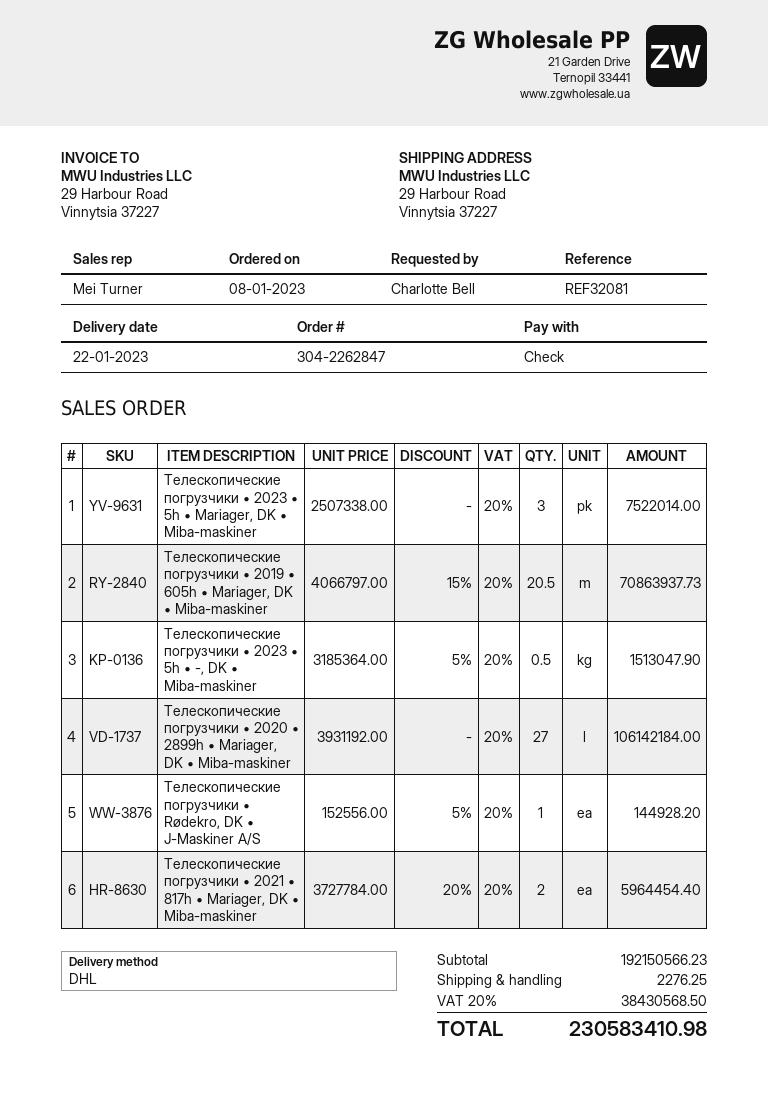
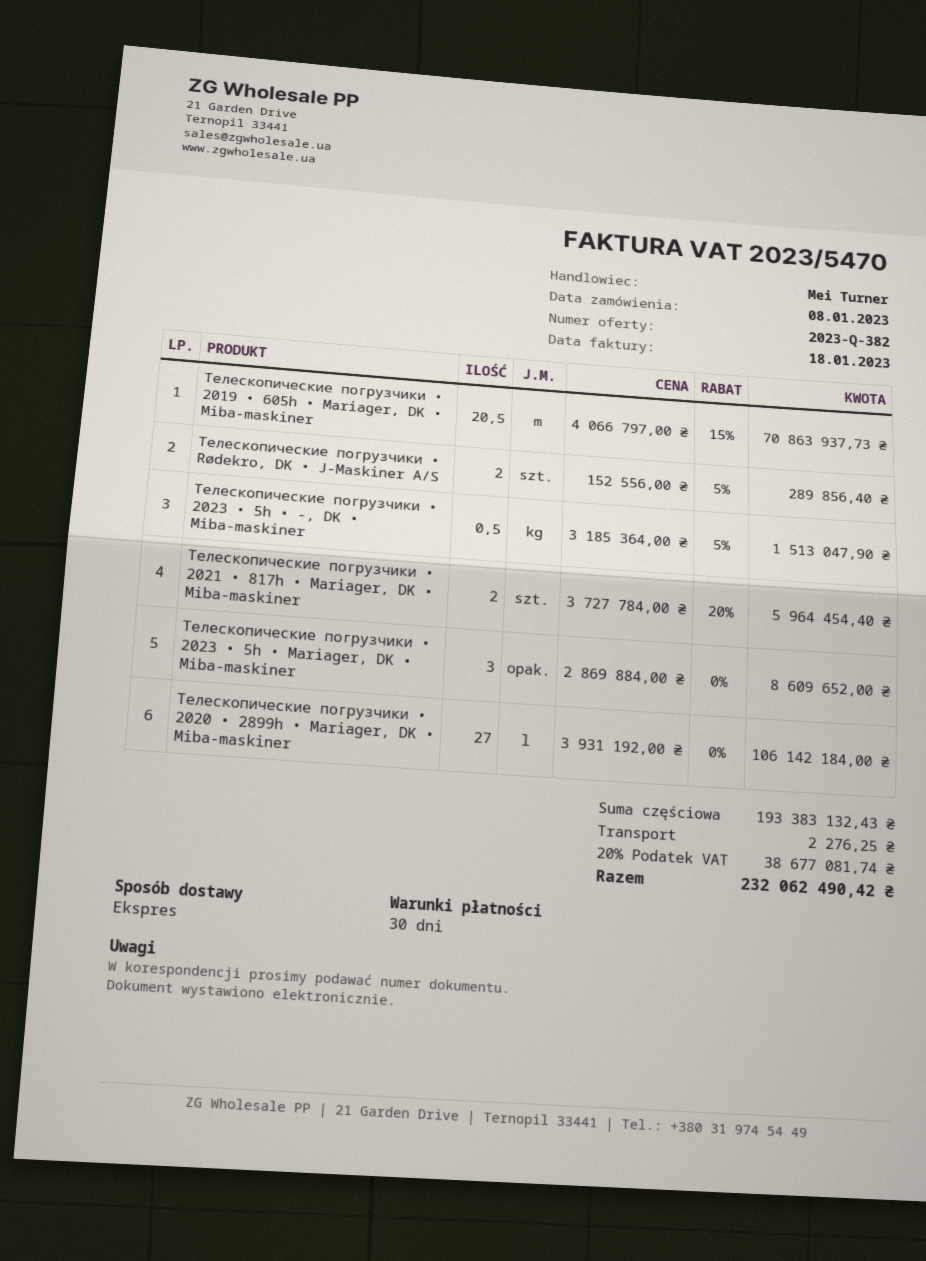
shipping method: DHL -> express
Телескопические погрузчики • 2023 • 5h • Mariager, DK • Miba-maskiner: 3 x 2507338.00 = 7522014.00 -> 3 x 2869884.00 = 8609652.00
Телескопические погрузчики • Rødekro, DK • J-Maskiner A/S: 1 x 152556.00 - 5% = 144928.20 -> 2 x 152556.00 - 5% = 289856.40
subtotal: 192150566.23 -> 193383132.43
tax: 20% = 38430568.50 -> 20% = 38677081.74
total: 230583410.98 -> 232062490.42

